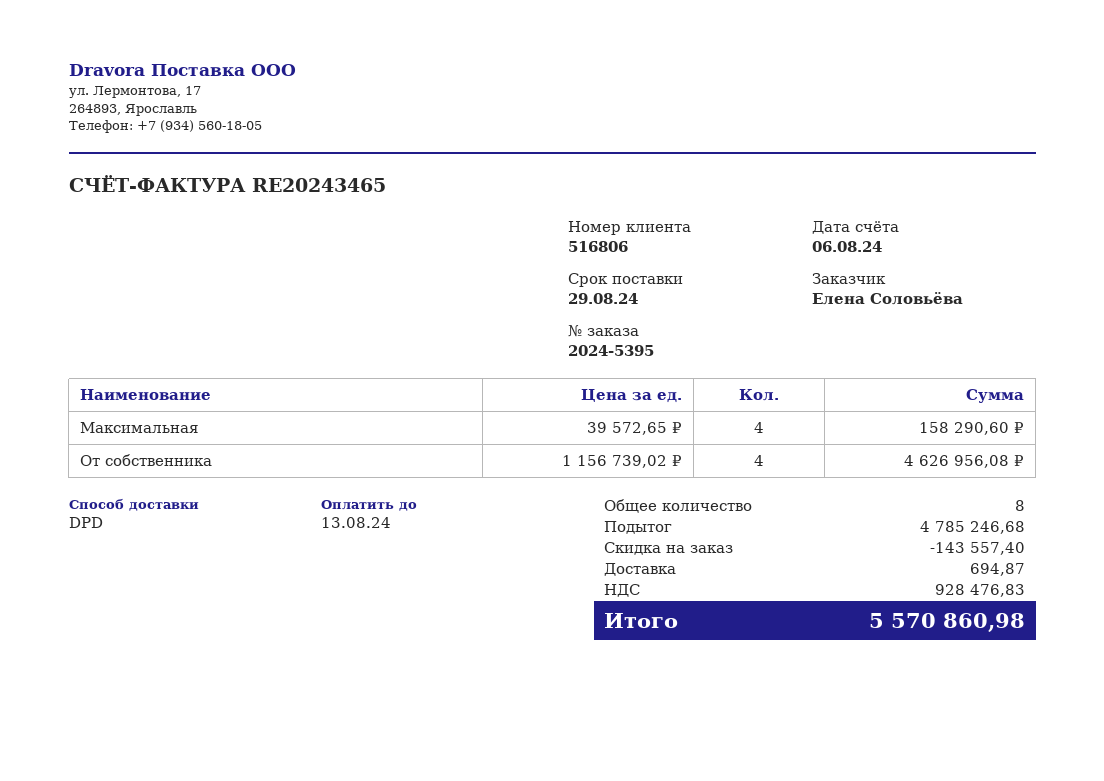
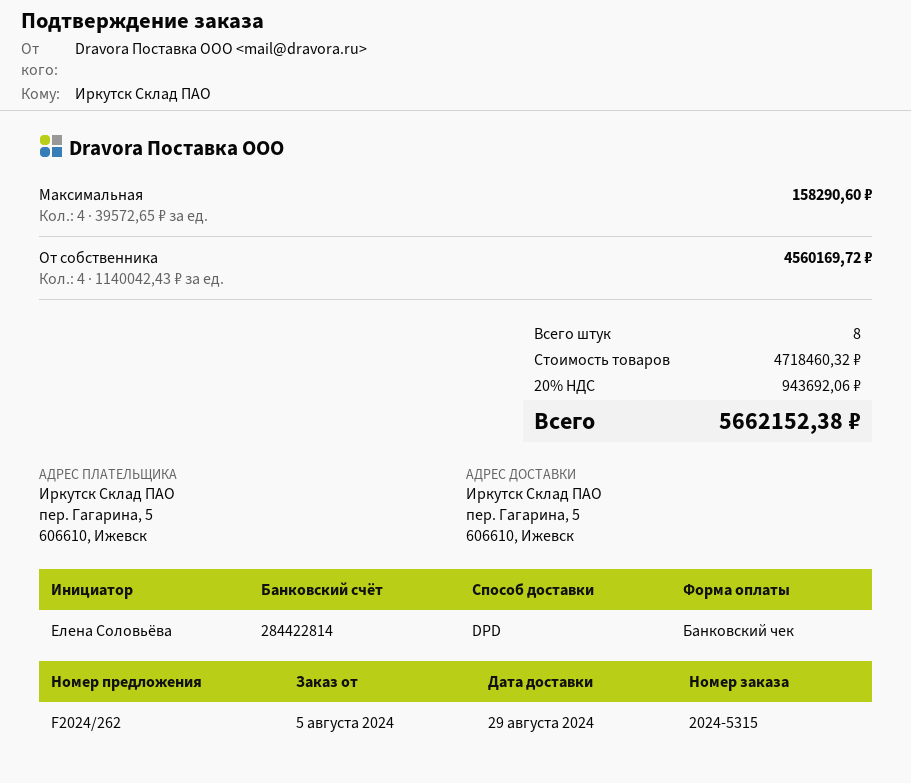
order number: 2024-5395 -> 2024-5315
От собственника: 4 x 1156739.02 = 4626956.08 -> 4 x 1140042.43 = 4560169.72
subtotal: 4785246.68 -> 4718460.32
discount: 143557.40 -> none
shipping: 694.87 -> none
tax: 928476.83 -> 943692.06
total: 5570860.98 -> 5662152.38

